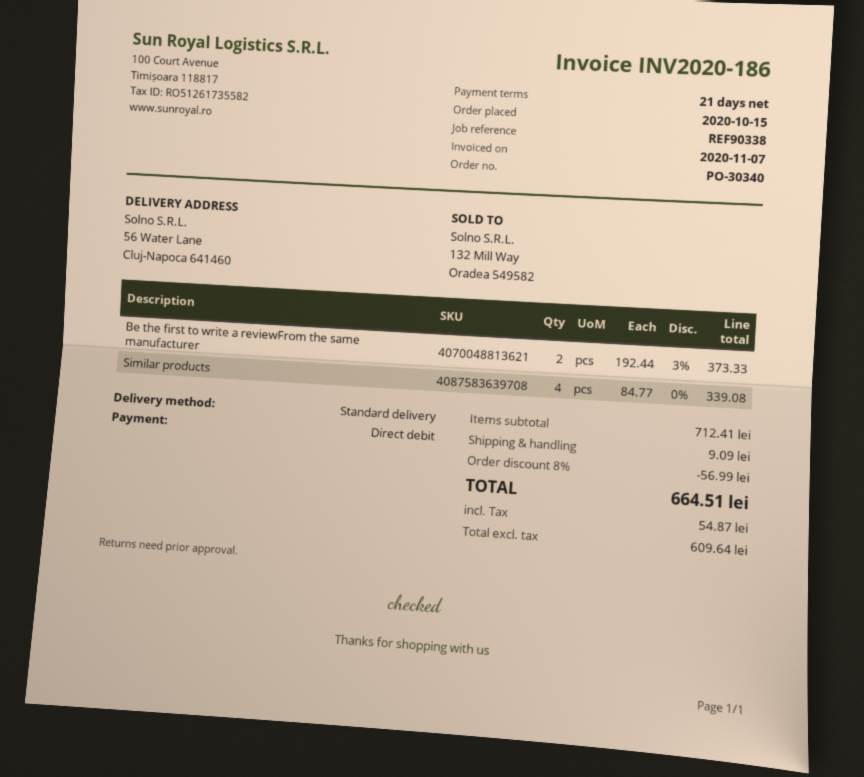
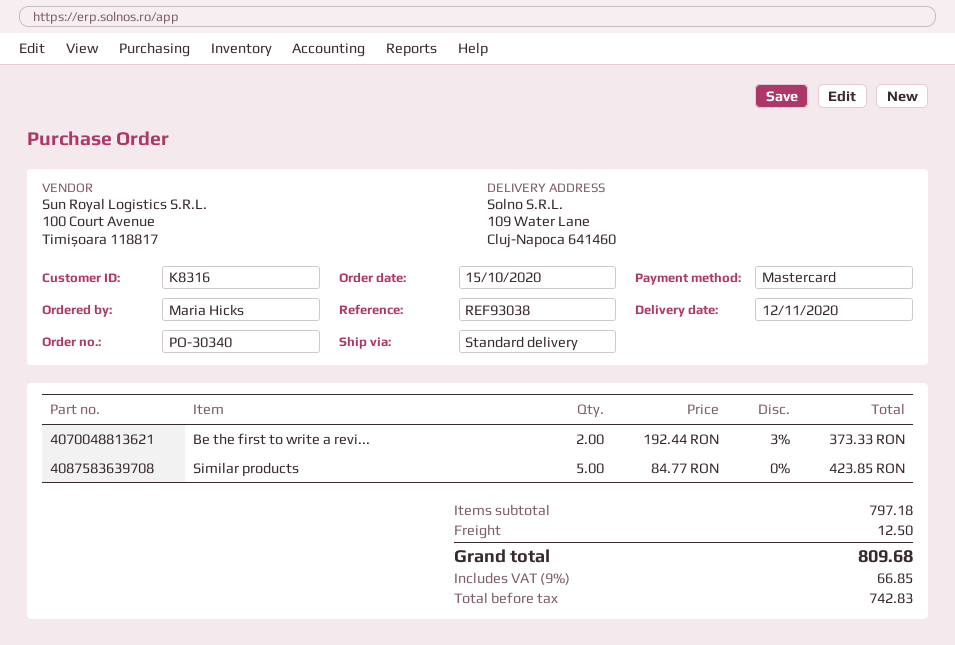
reference: REF90338 -> REF93038
payment method: direct debit -> Mastercard
ship to: 56 Water Lane, Cluj-Napoca 641460 -> 109 Water Lane, Cluj-Napoca 641460
Similar products: 4 x 84.77 = 339.08 -> 5 x 84.77 = 423.85
subtotal: 712.41 -> 797.18
discount: 8% = 56.99 -> none
shipping: 9.09 -> 12.50
net: 609.64 -> 742.83
tax: 54.87 -> 66.85
total: 664.51 -> 809.68

